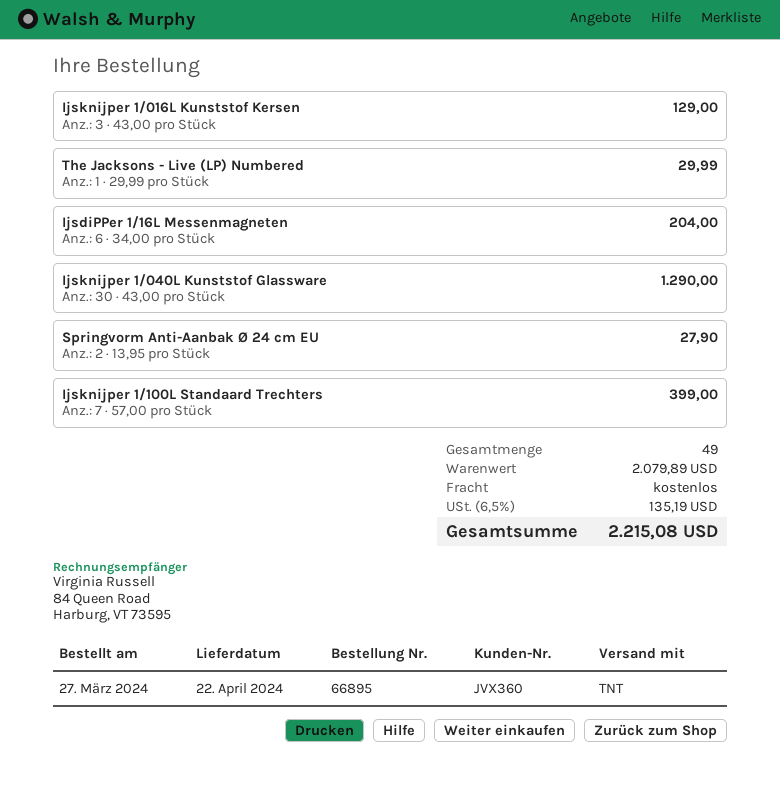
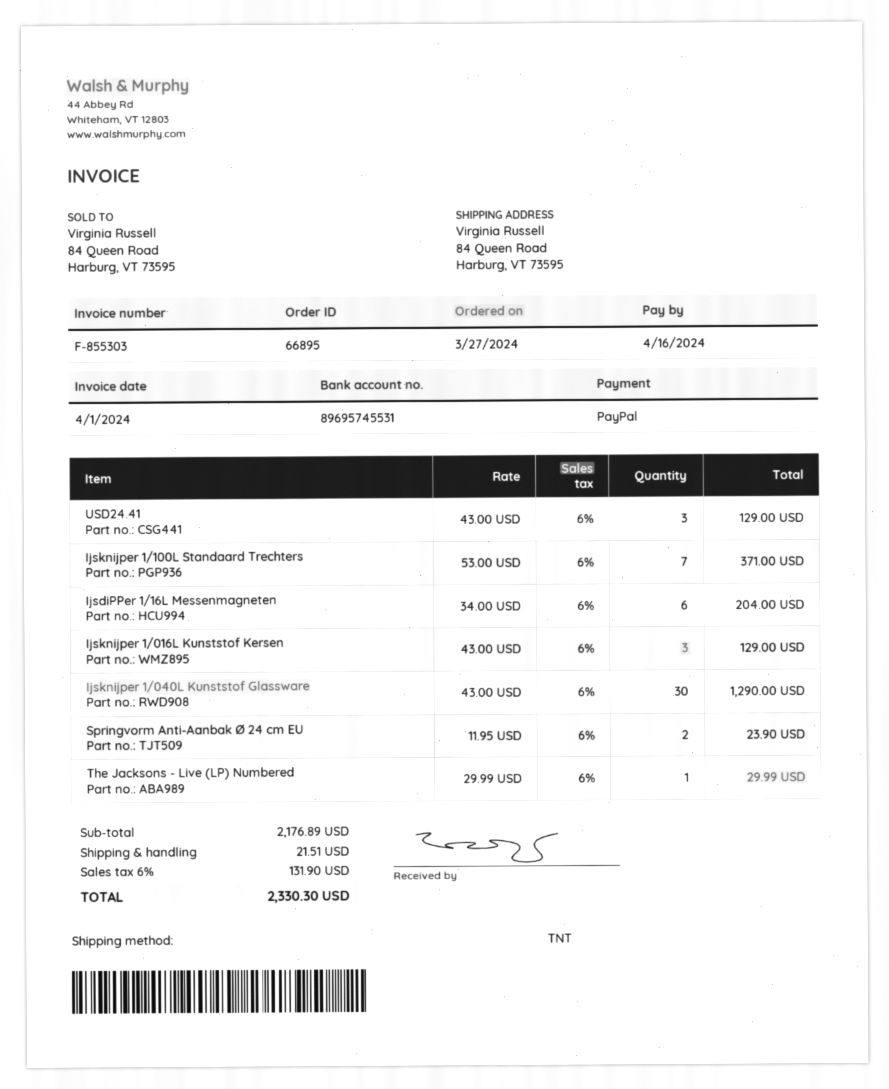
Springvorm Anti-Aanbak Ø 24 cm EU: 2 x 13.95 = 27.90 -> 2 x 11.95 = 23.90
Ijsknijper 1/100L Standaard Trechters: 7 x 57.00 = 399.00 -> 7 x 53.00 = 371.00
USD24.41: none -> 3 x 43.00 = 129.00
subtotal: 2079.89 -> 2176.89
shipping: 0.00 -> 21.51
tax: 6.5% = 135.19 -> 6% = 131.90
total: 2215.08 -> 2330.30

